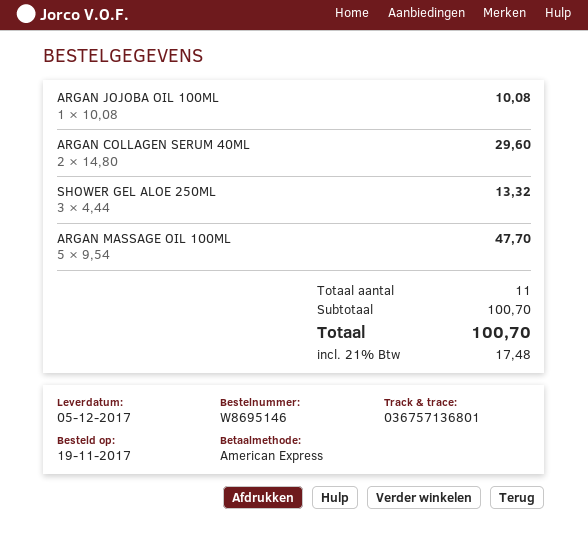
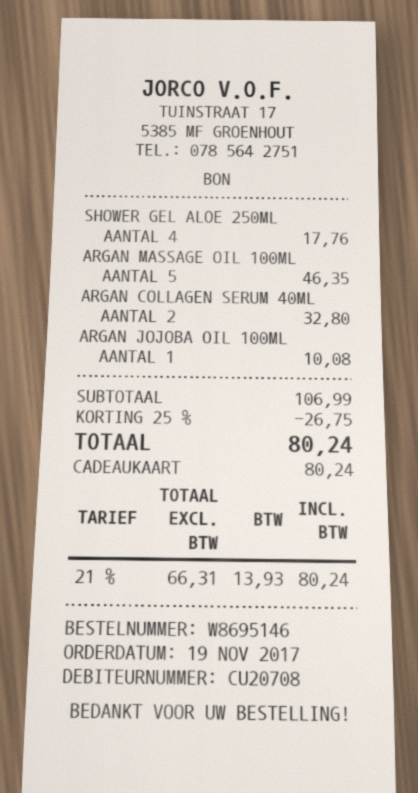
payment method: American Express -> gift card
ARGAN COLLAGEN SERUM 40ML: 2 for 29.60 -> 2 for 32.80
SHOWER GEL ALOE 250ML: 3 for 13.32 -> 4 for 17.76
ARGAN MASSAGE OIL 100ML: 5 for 47.70 -> 5 for 46.35
subtotal: 100.70 -> 106.99
discount: none -> 25% = 26.75
tax: 21% = 17.48 -> 21% = 13.93
total: 100.70 -> 80.24

